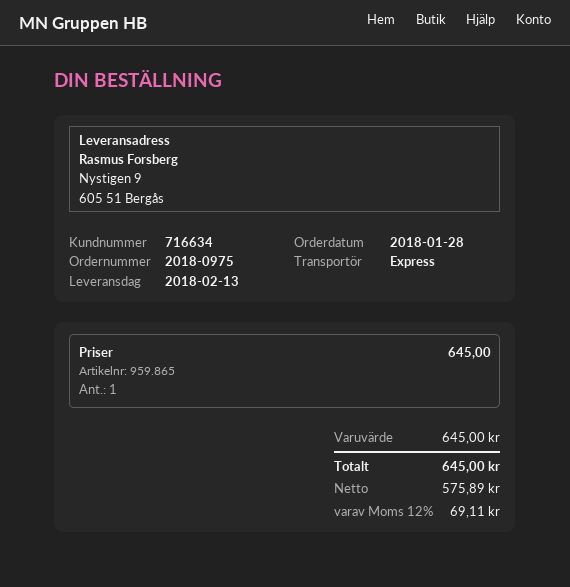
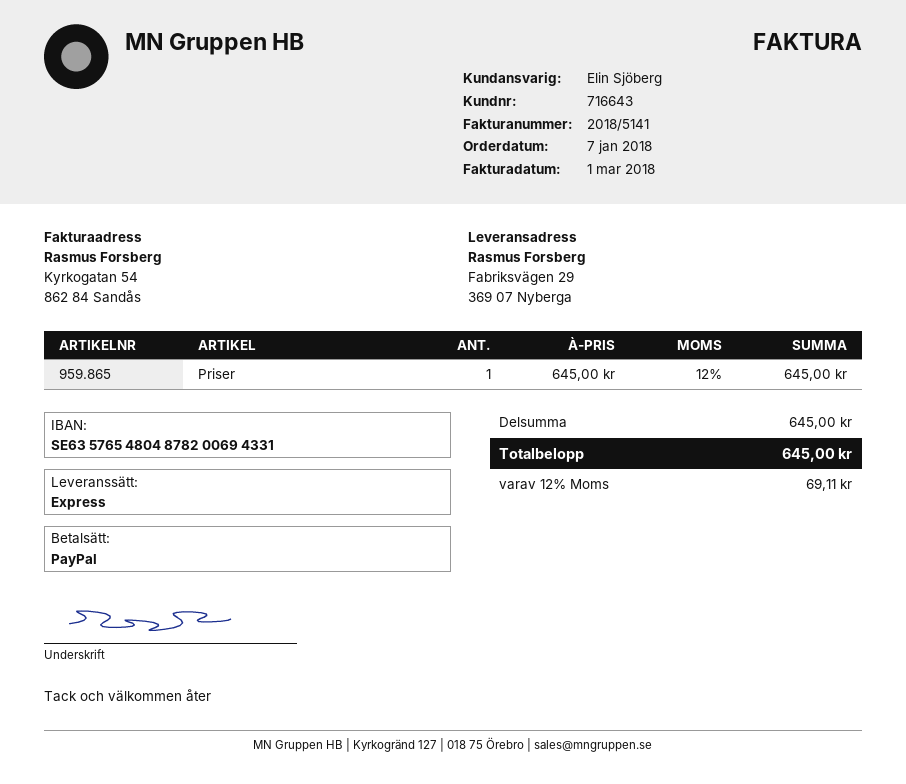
order date: 2018-01-28 -> 2018-01-07
customer number: 716634 -> 716643
ship to: Nystigen 9, 605 51 Bergås -> Fabriksvägen 29, 369 07 Nyberga

